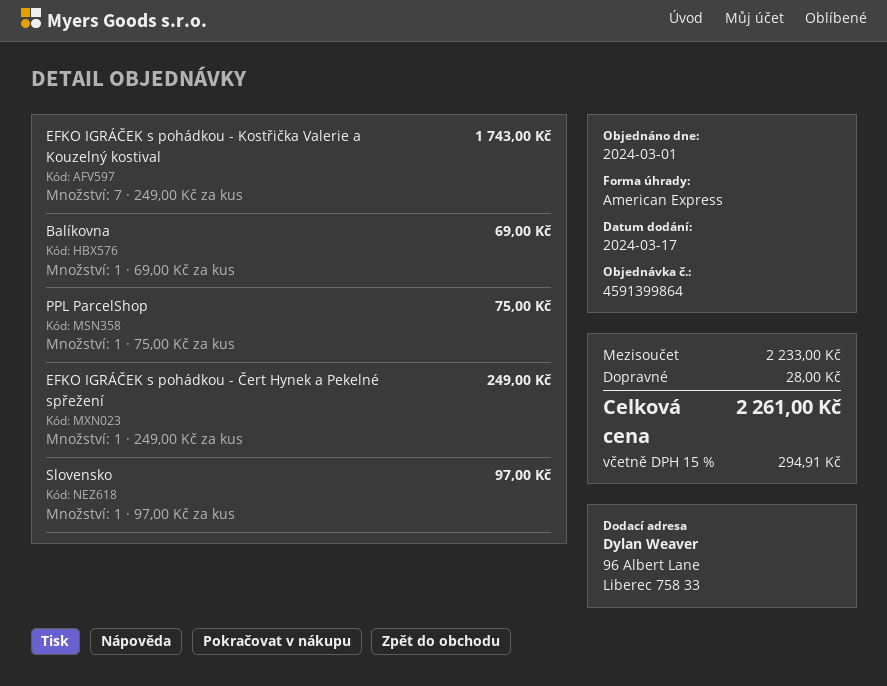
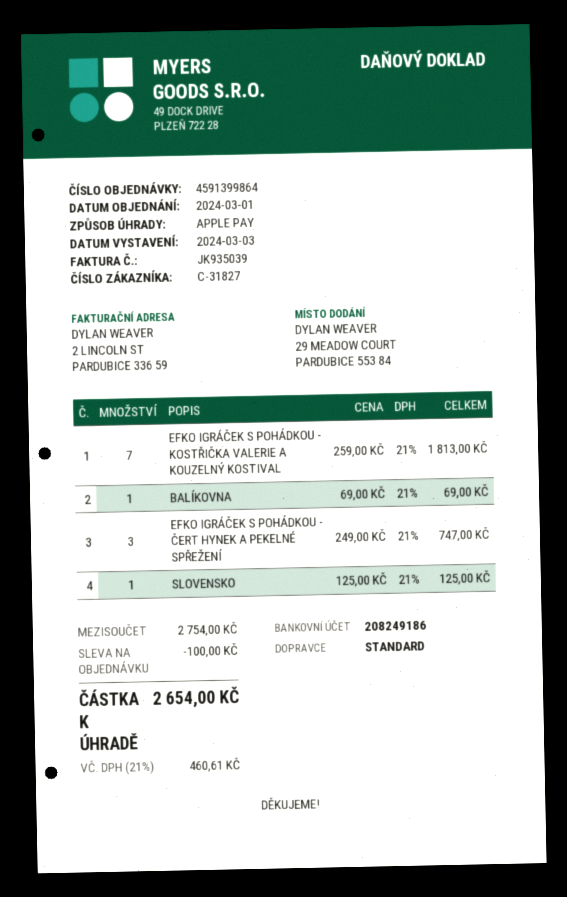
payment method: American Express -> Apple Pay
ship to: 96 Albert Lane, Liberec 758 33 -> 29 MEADOW COURT, PARDUBICE 553 84
EFKO IGRÁČEK s pohádkou - Kostřička Valerie a Kouzelný kostival: 7 x 249.00 = 1743.00 -> 7 x 259.00 = 1813.00
PPL ParcelShop: 1 x 75.00 = 75.00 -> none
EFKO IGRÁČEK s pohádkou - Čert Hynek a Pekelné spřežení: 1 x 249.00 = 249.00 -> 3 x 249.00 = 747.00
Slovensko: 1 x 97.00 = 97.00 -> 1 x 125.00 = 125.00
subtotal: 2233.00 -> 2754.00
discount: none -> 100.00
shipping: 28.00 -> none
tax: 15% = 294.91 -> 21% = 460.61
total: 2261.00 -> 2654.00

